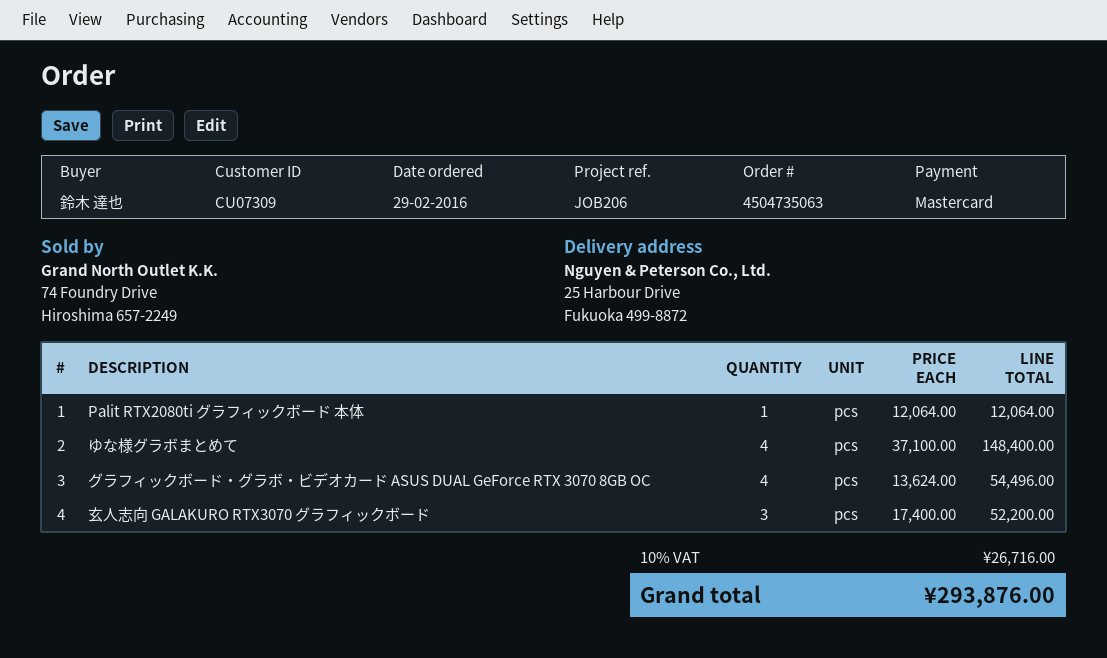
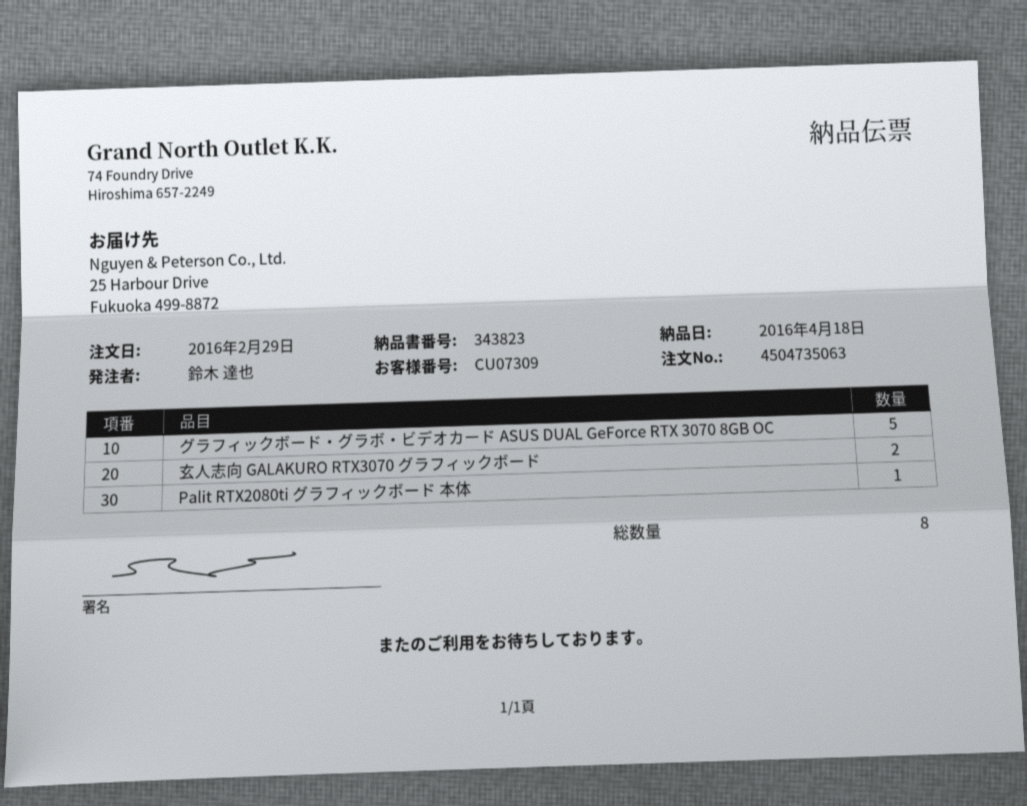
ゆな様グラボまとめて: 4 -> none
グラフィックボード・グラボ・ビデオカード ASUS DUAL GeForce RTX 3070 8GB OC: 4 -> 5
玄人志向 GALAKURO RTX3070 グラフィックボード: 3 -> 2

